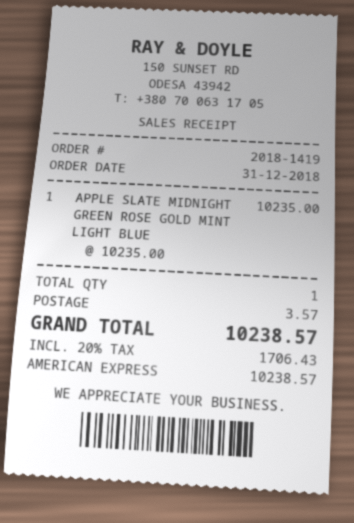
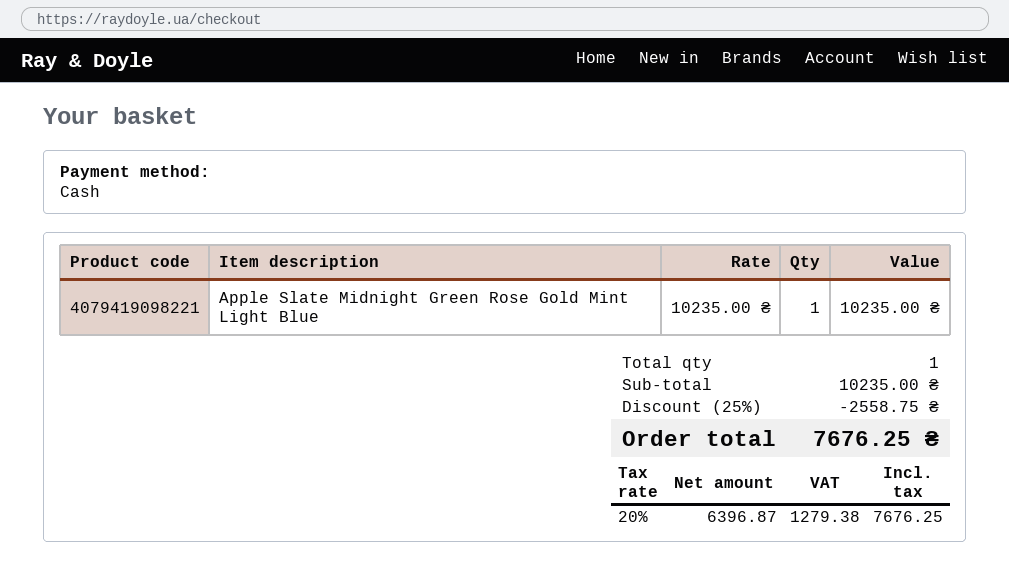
payment method: American Express -> cash
discount: none -> 25% = 2558.75
shipping: 3.57 -> none
tax: 20% = 1706.43 -> 20% = 1279.38
total: 10238.57 -> 7676.25

